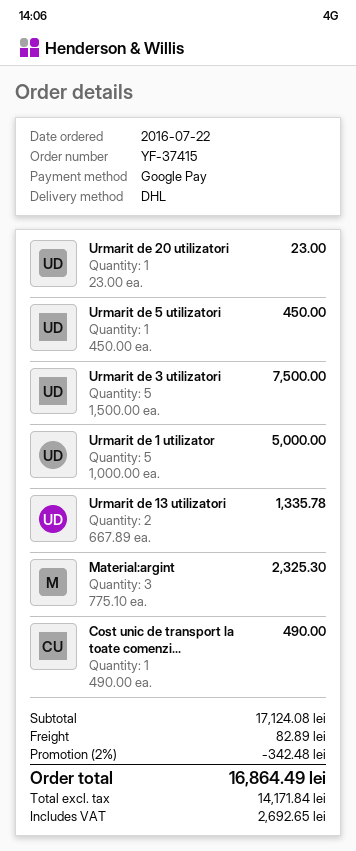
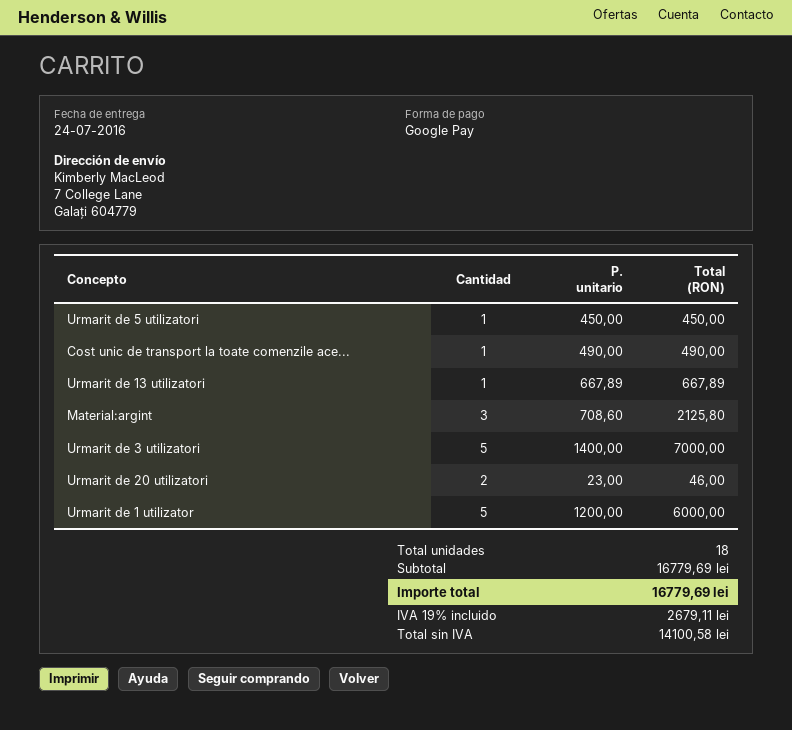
Urmarit de 20 utilizatori: 1 x 23.00 = 23.00 -> 2 x 23.00 = 46.00
Urmarit de 3 utilizatori: 5 x 1500.00 = 7500.00 -> 5 x 1400.00 = 7000.00
Urmarit de 1 utilizator: 5 x 1000.00 = 5000.00 -> 5 x 1200.00 = 6000.00
Urmarit de 13 utilizatori: 2 x 667.89 = 1335.78 -> 1 x 667.89 = 667.89
Material:argint: 3 x 775.10 = 2325.30 -> 3 x 708.60 = 2125.80
subtotal: 17124.08 -> 16779.69
discount: 2% = 342.48 -> none
shipping: 82.89 -> none
net: 14171.84 -> 14100.58
tax: 2692.65 -> 2679.11
total: 16864.49 -> 16779.69

